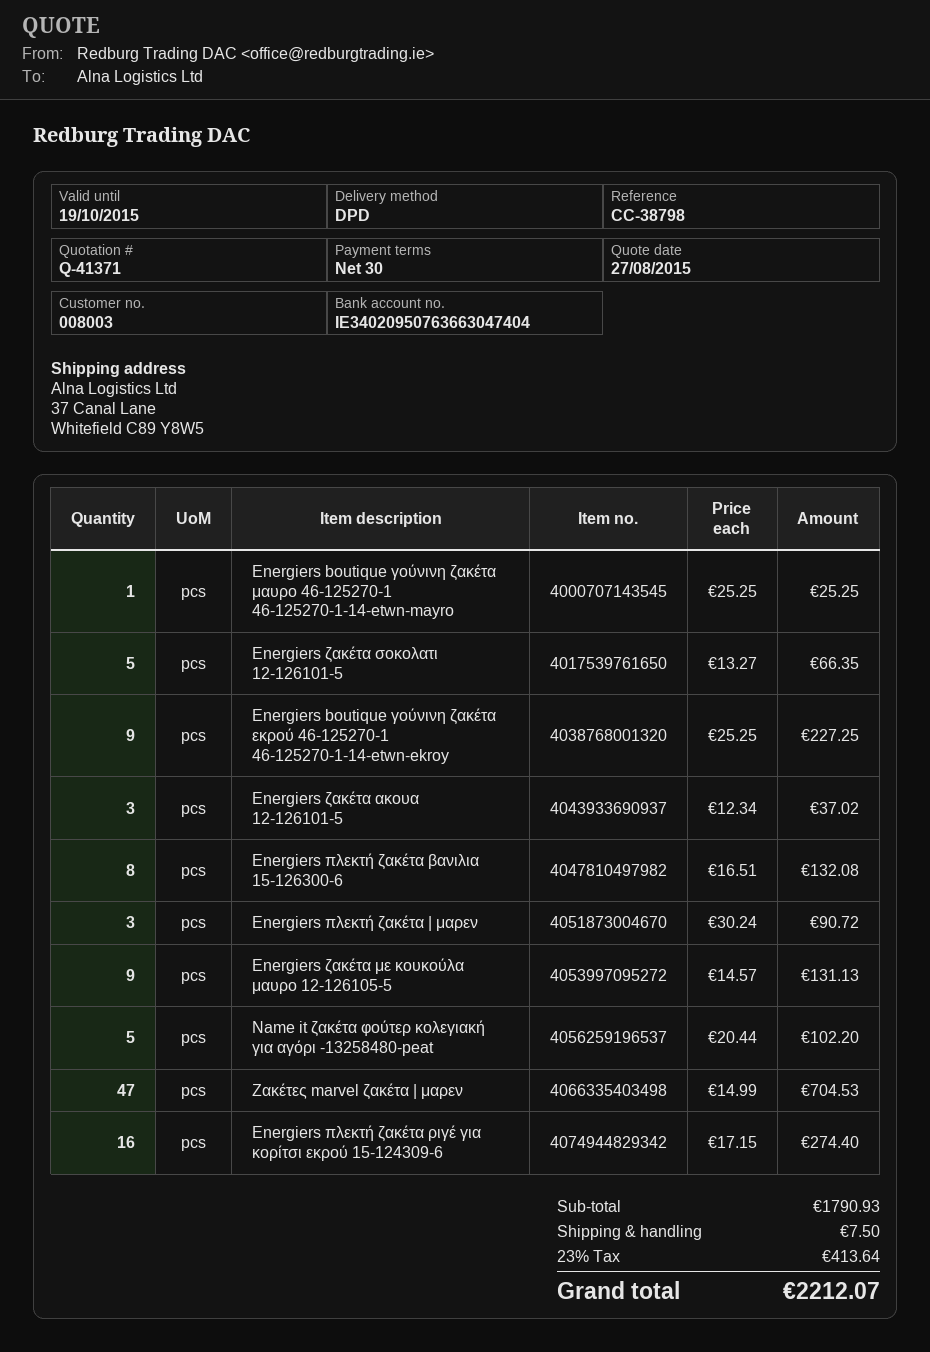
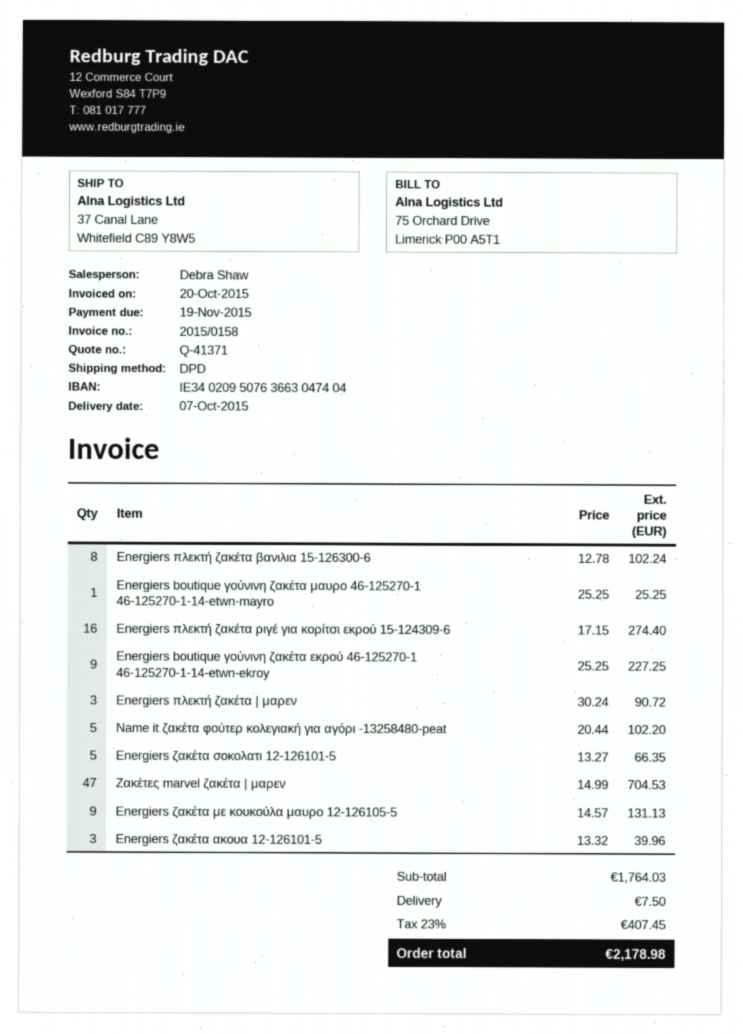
Energiers ζακέτα ακουα 12-126101-5: 3 x 12.34 = 37.02 -> 3 x 13.32 = 39.96
Energiers πλεκτή ζακέτα βανιλια 15-126300-6: 8 x 16.51 = 132.08 -> 8 x 12.78 = 102.24
subtotal: 1790.93 -> 1764.03
tax: 23% = 413.64 -> 23% = 407.45
total: 2212.07 -> 2178.98

